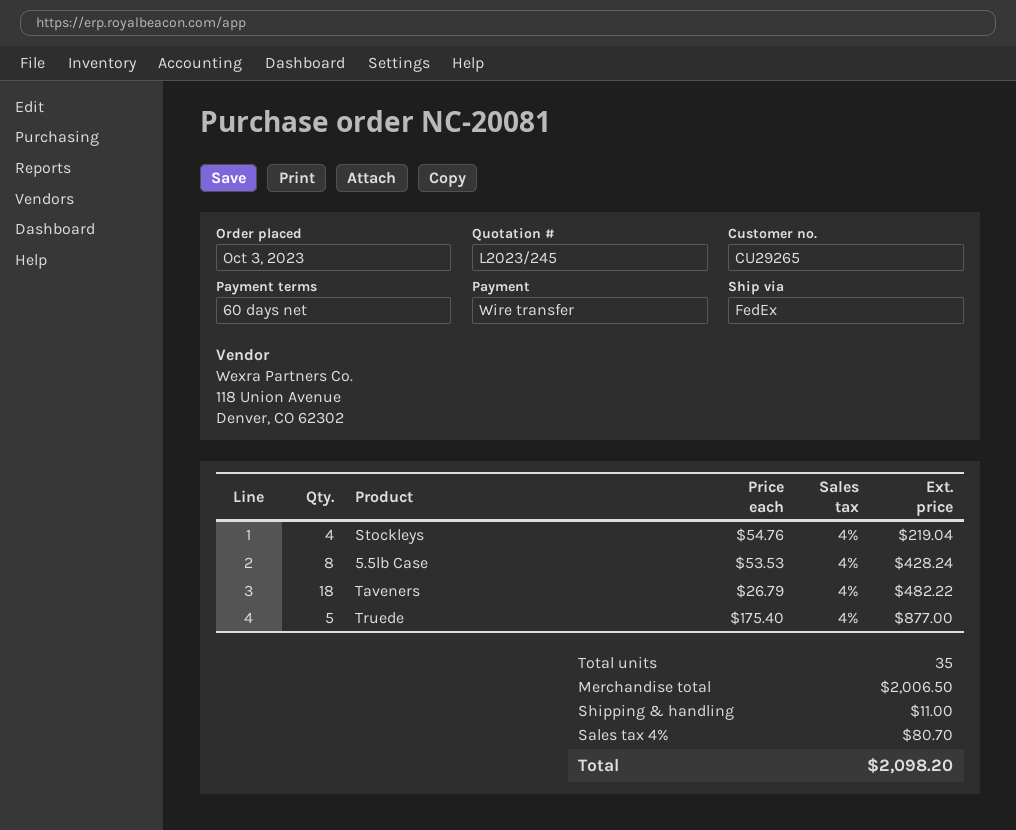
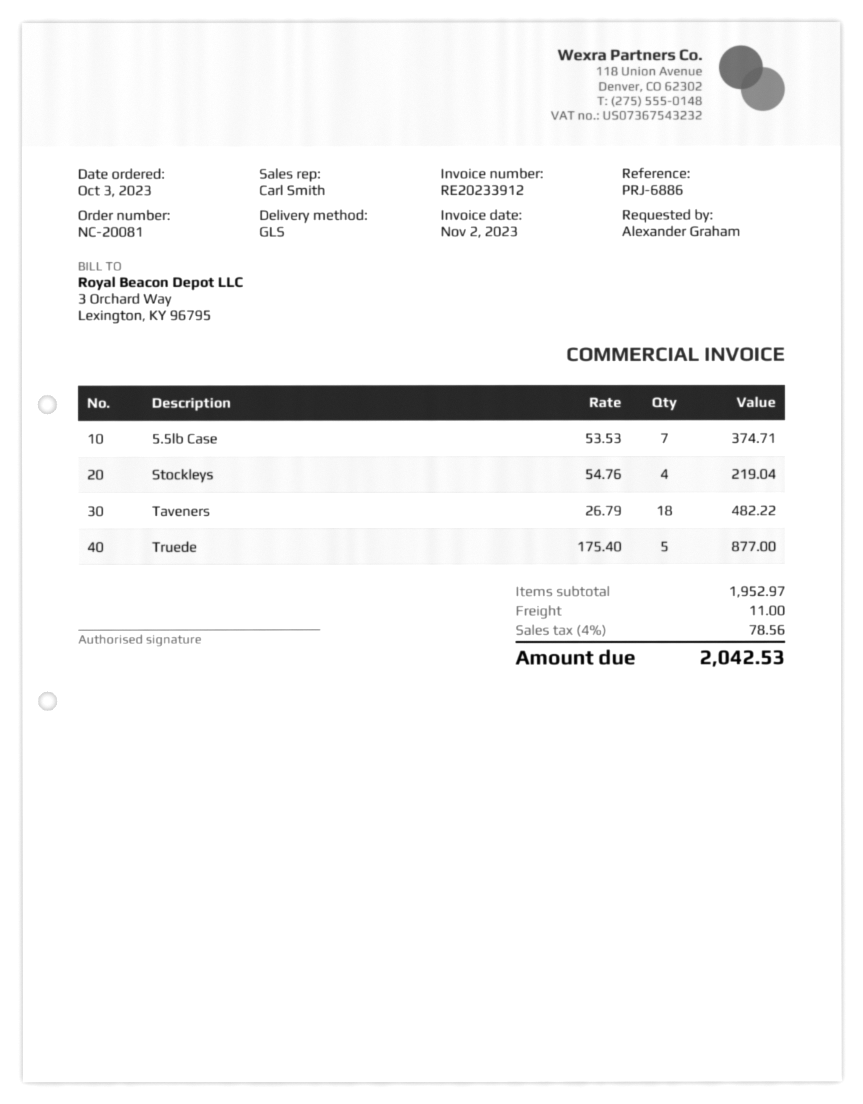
shipping method: FedEx -> GLS
5.5lb Case: 8 x 53.53 = 428.24 -> 7 x 53.53 = 374.71
subtotal: 2006.50 -> 1952.97
tax: 4% = 80.70 -> 4% = 78.56
total: 2098.20 -> 2042.53

